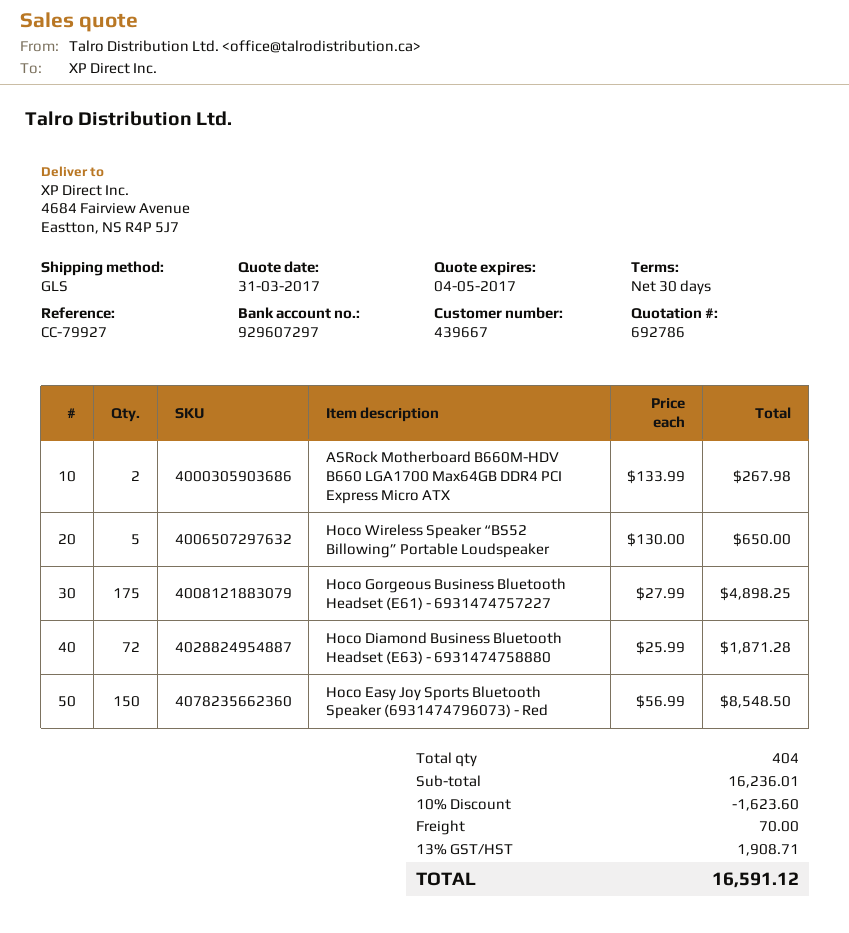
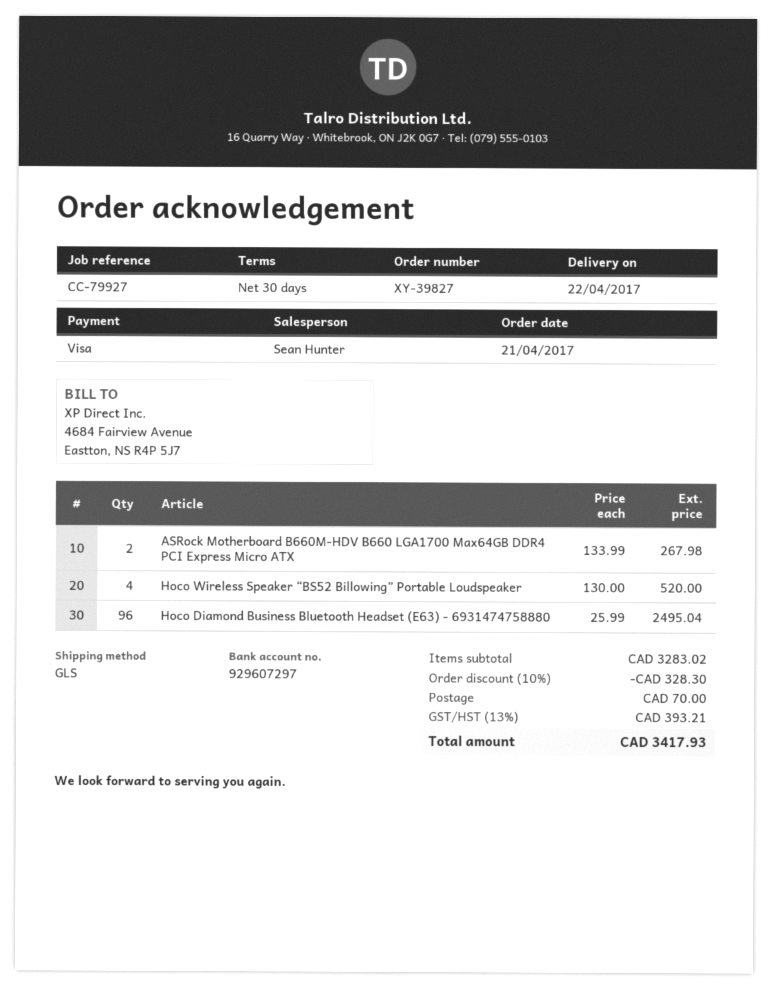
Hoco Wireless Speaker “BS52 Billowing” Portable Loudspeaker: 5 x 130.00 = 650.00 -> 4 x 130.00 = 520.00
Hoco Gorgeous Business Bluetooth Headset (E61) - 6931474757227: 175 x 27.99 = 4898.25 -> none
Hoco Diamond Business Bluetooth Headset (E63) - 6931474758880: 72 x 25.99 = 1871.28 -> 96 x 25.99 = 2495.04
Hoco Easy Joy Sports Bluetooth Speaker (6931474796073) - Red: 150 x 56.99 = 8548.50 -> none
subtotal: 16236.01 -> 3283.02
discount: 10% = 1623.60 -> 10% = 328.30
tax: 13% = 1908.71 -> 13% = 393.21
total: 16591.12 -> 3417.93

